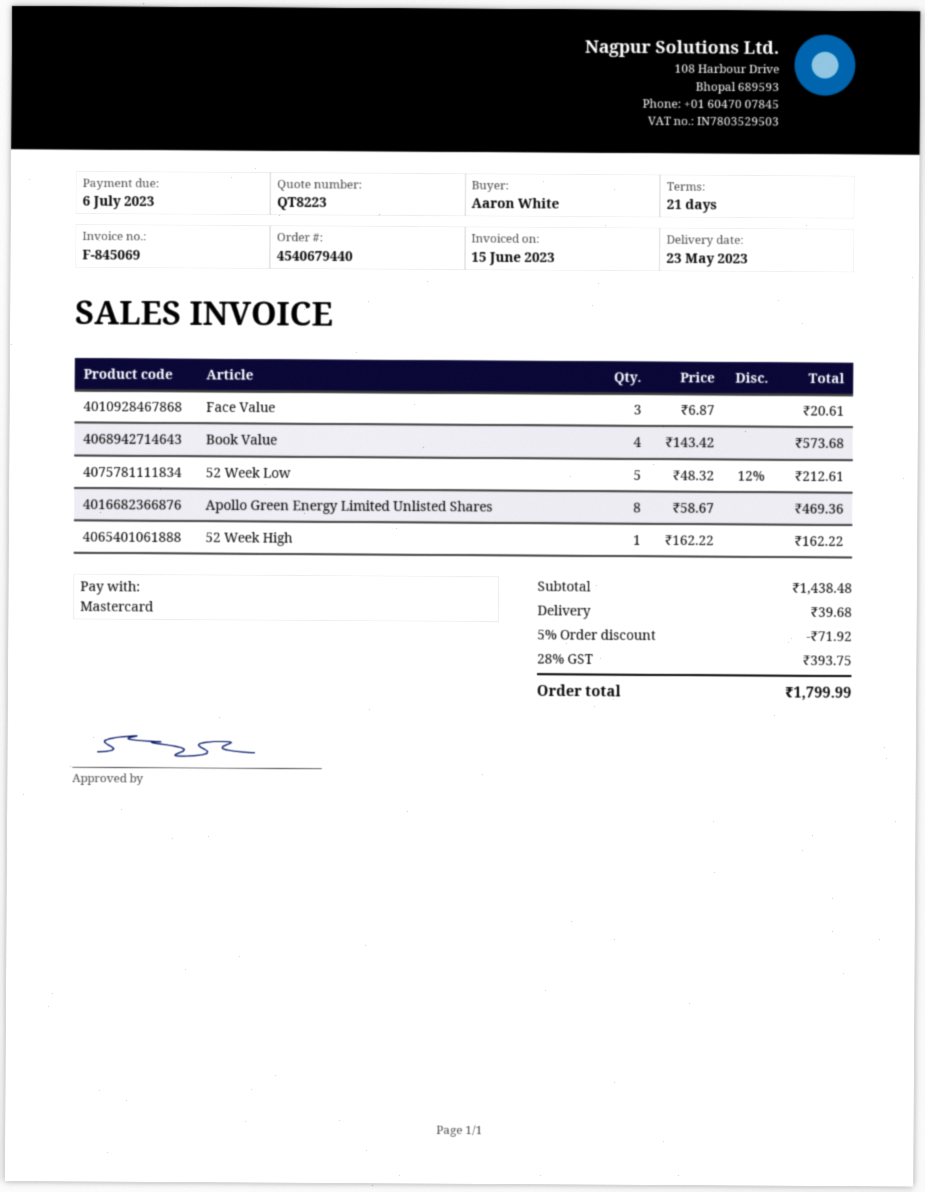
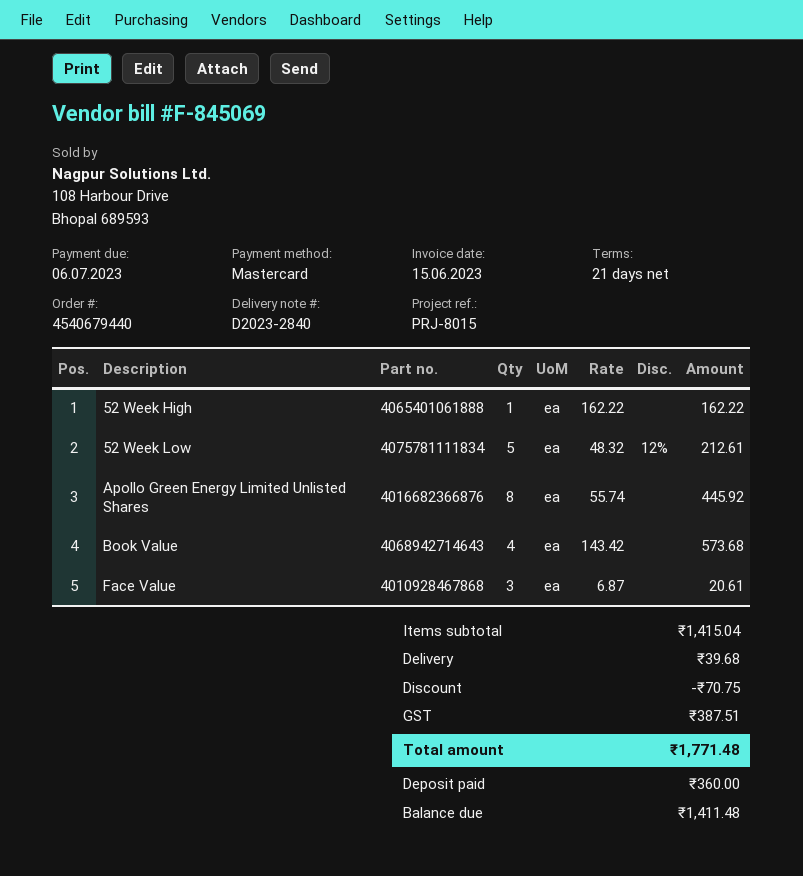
Apollo Green Energy Limited Unlisted Shares: 8 x 58.67 = 469.36 -> 8 x 55.74 = 445.92
subtotal: 1438.48 -> 1415.04
discount: 71.92 -> 70.75
tax: 393.75 -> 387.51
total: 1799.99 -> 1771.48

